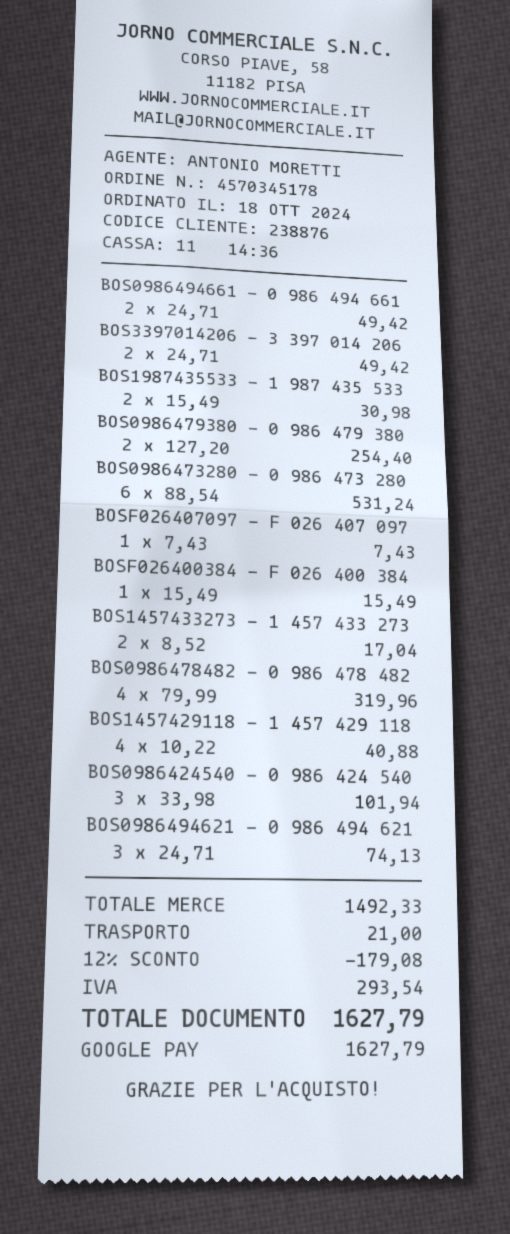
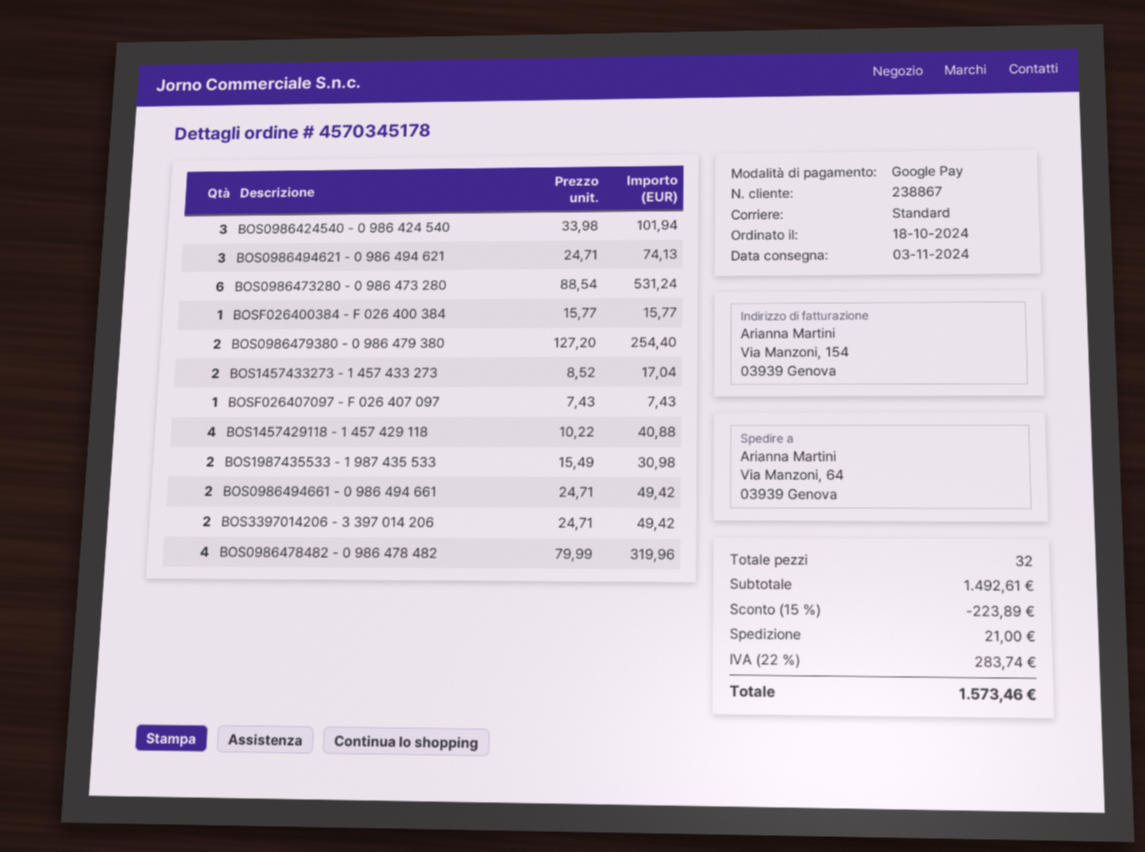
customer number: 238876 -> 238867
BOSF026400384 - F 026 400 384: 1 x 15.49 = 15.49 -> 1 x 15.77 = 15.77
subtotal: 1492.33 -> 1492.61
discount: 12% = 179.08 -> 15% = 223.89
tax: 293.54 -> 283.74
total: 1627.79 -> 1573.46

